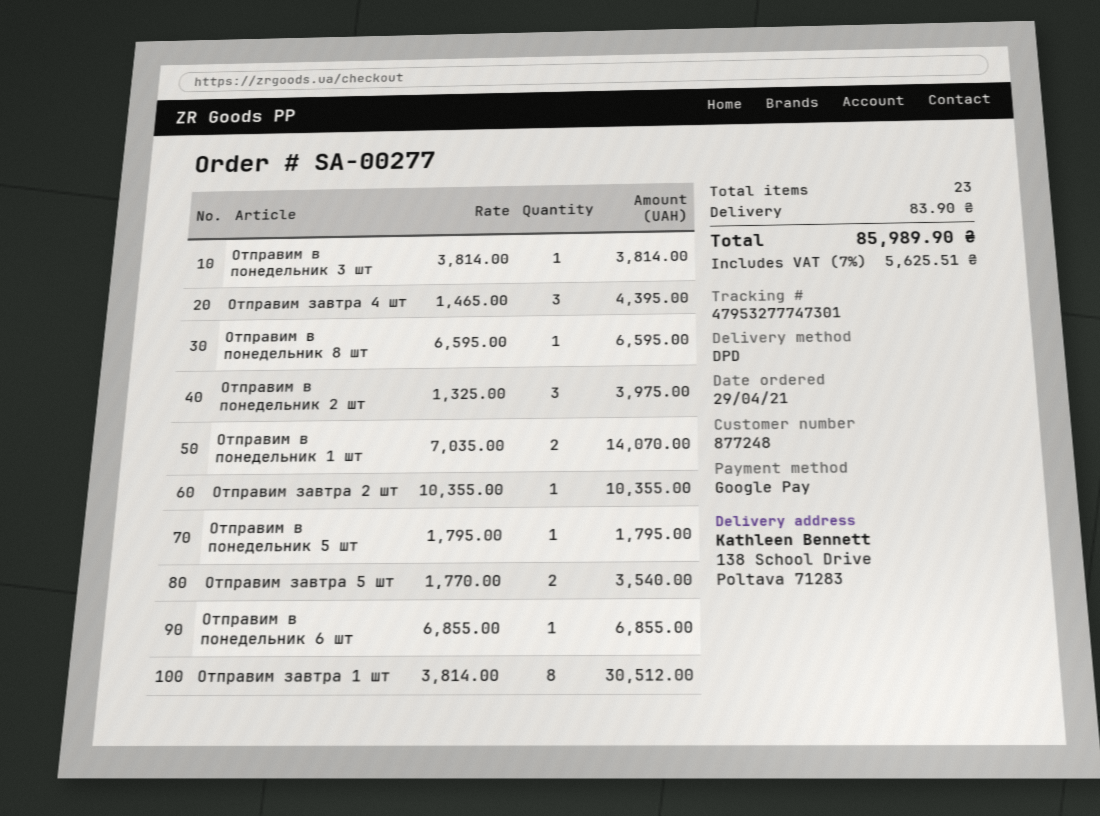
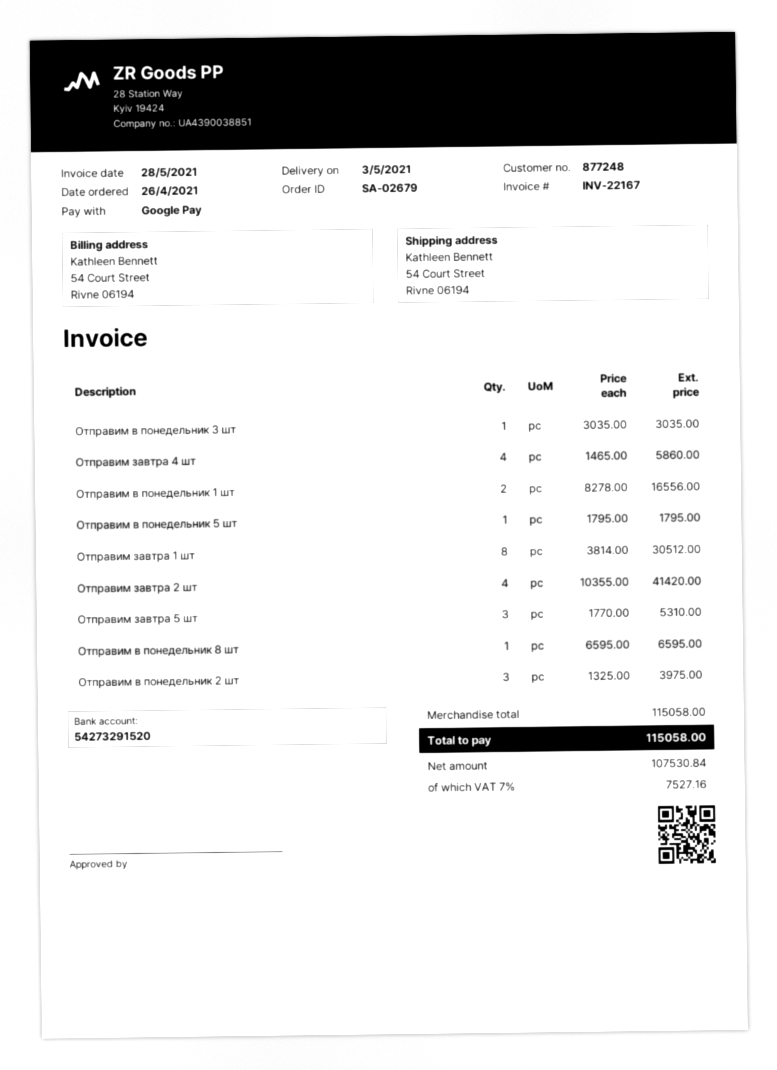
order number: SA-00277 -> SA-02679
order date: 2021-04-29 -> 2021-04-26
ship to: 138 School Drive, Poltava 71283 -> 54 Court Street, Rivne 06194
Отправим в понедельник 3 шт: 1 x 3814.00 = 3814.00 -> 1 x 3035.00 = 3035.00
Отправим завтра 4 шт: 3 x 1465.00 = 4395.00 -> 4 x 1465.00 = 5860.00
Отправим в понедельник 1 шт: 2 x 7035.00 = 14070.00 -> 2 x 8278.00 = 16556.00
Отправим завтра 2 шт: 1 x 10355.00 = 10355.00 -> 4 x 10355.00 = 41420.00
Отправим завтра 5 шт: 2 x 1770.00 = 3540.00 -> 3 x 1770.00 = 5310.00
Отправим в понедельник 6 шт: 1 x 6855.00 = 6855.00 -> none
shipping: 83.90 -> none
tax: 7% = 5625.51 -> 7% = 7527.16
total: 85989.90 -> 115058.00

